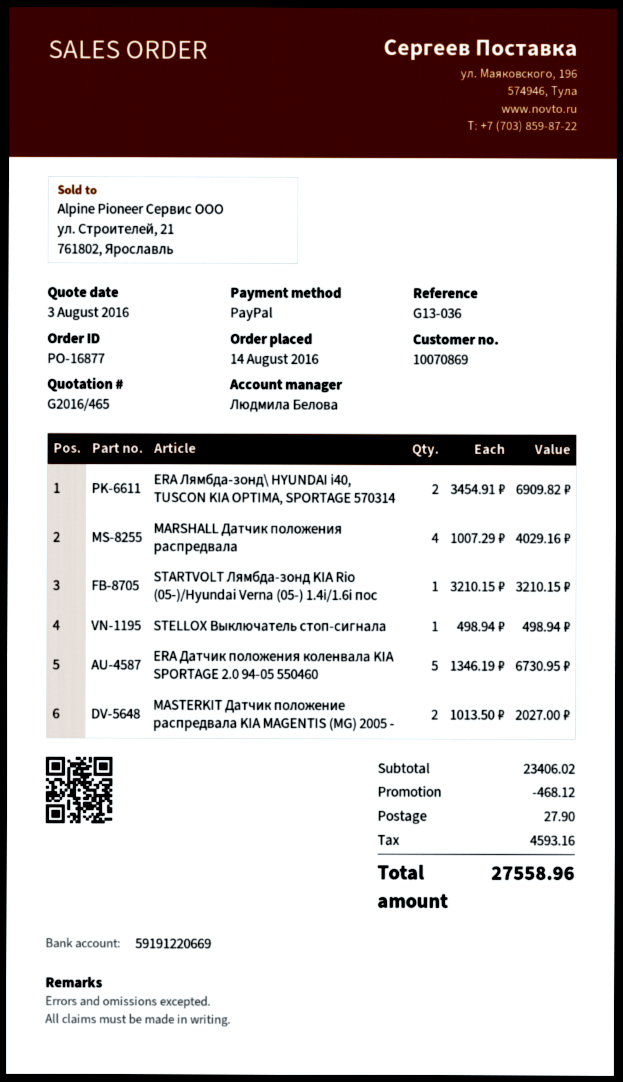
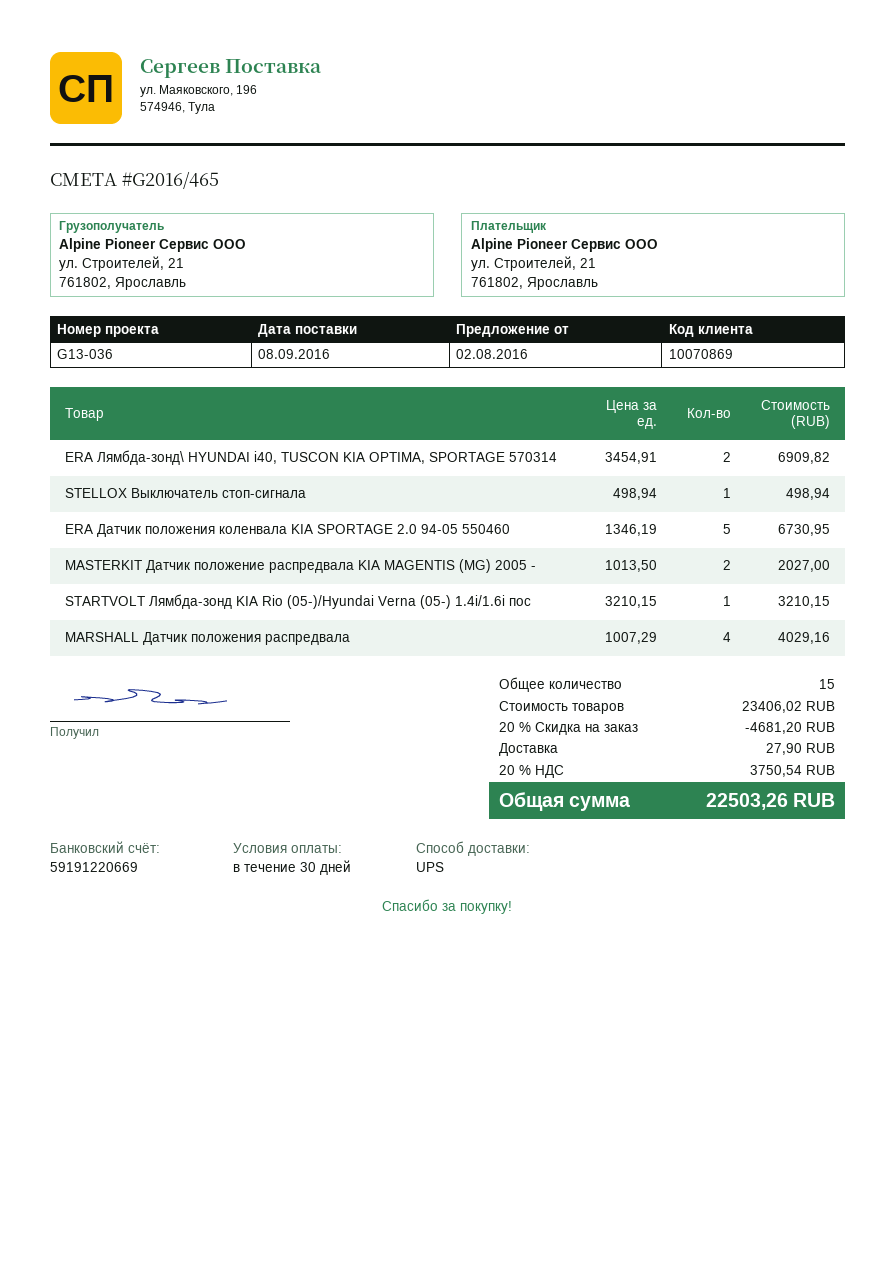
quote date: 2016-08-03 -> 2016-08-02
discount: 468.12 -> 4681.20
tax: 4593.16 -> 3750.54
total: 27558.96 -> 22503.26

